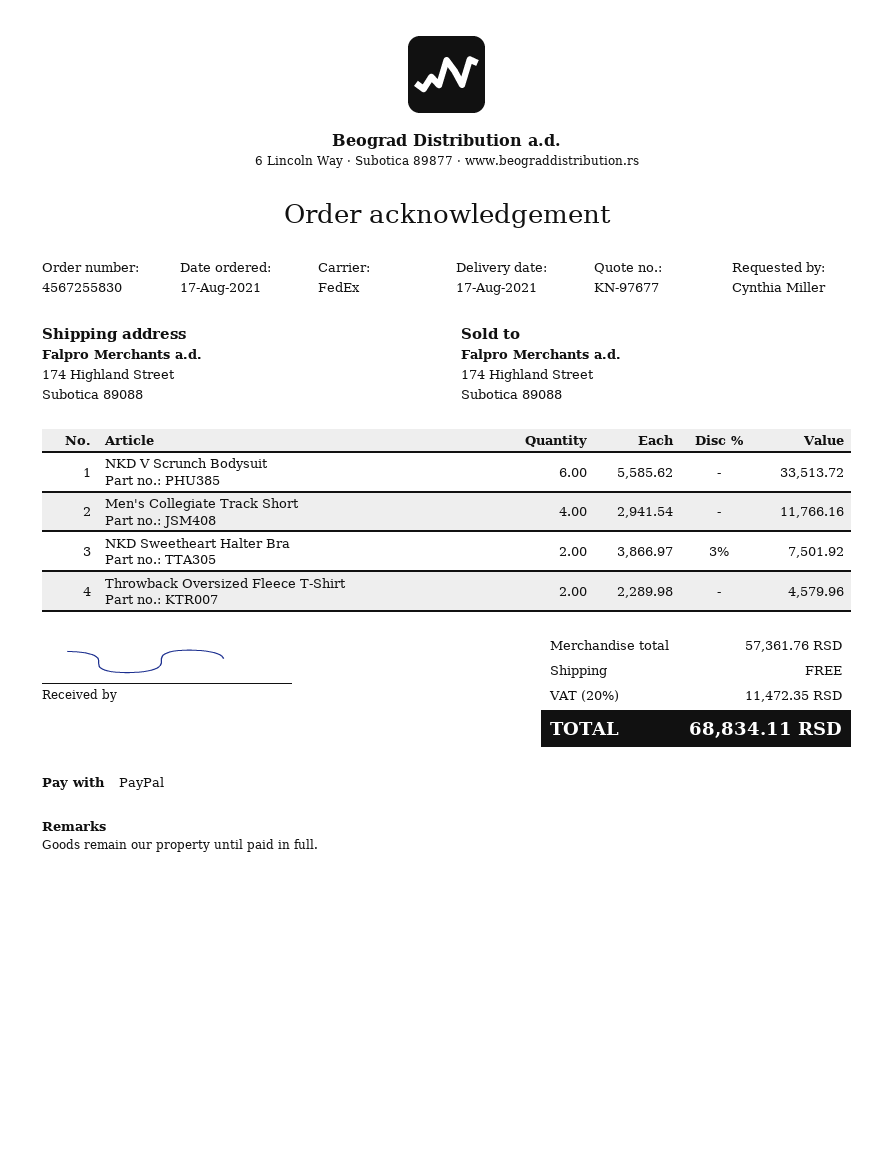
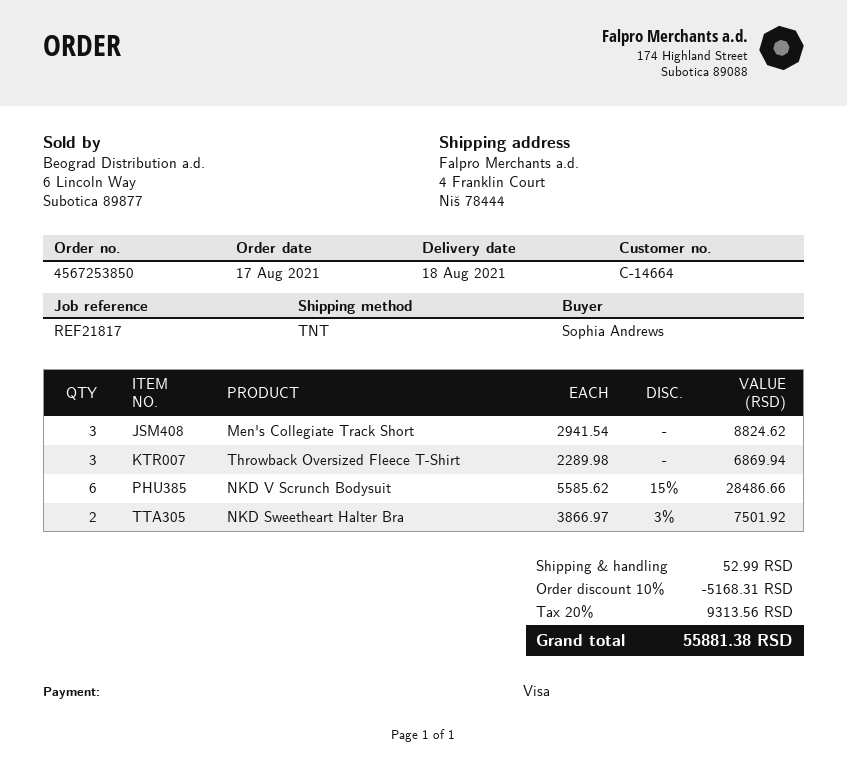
order number: 4567255830 -> 4567253850
delivery date: 2021-08-17 -> 2021-08-18
ordered by: Cynthia Miller -> Sophia Andrews
payment method: PayPal -> Visa
shipping method: FedEx -> TNT
ship to: 174 Highland Street, Subotica 89088 -> 4 Franklin Court, Niš 78444
NKD V Scrunch Bodysuit: 6 x 5585.62 = 33513.72 -> 6 x 5585.62 - 15% = 28486.66
Men's Collegiate Track Short: 4 x 2941.54 = 11766.16 -> 3 x 2941.54 = 8824.62
Throwback Oversized Fleece T-Shirt: 2 x 2289.98 = 4579.96 -> 3 x 2289.98 = 6869.94
discount: none -> 10% = 5168.31
shipping: 0.00 -> 52.99
tax: 20% = 11472.35 -> 20% = 9313.56
total: 68834.11 -> 55881.38

